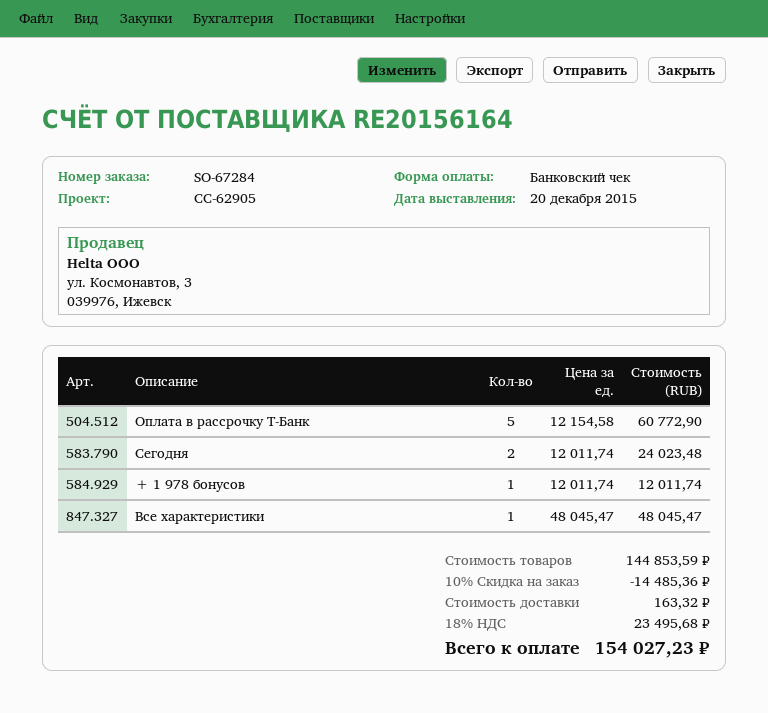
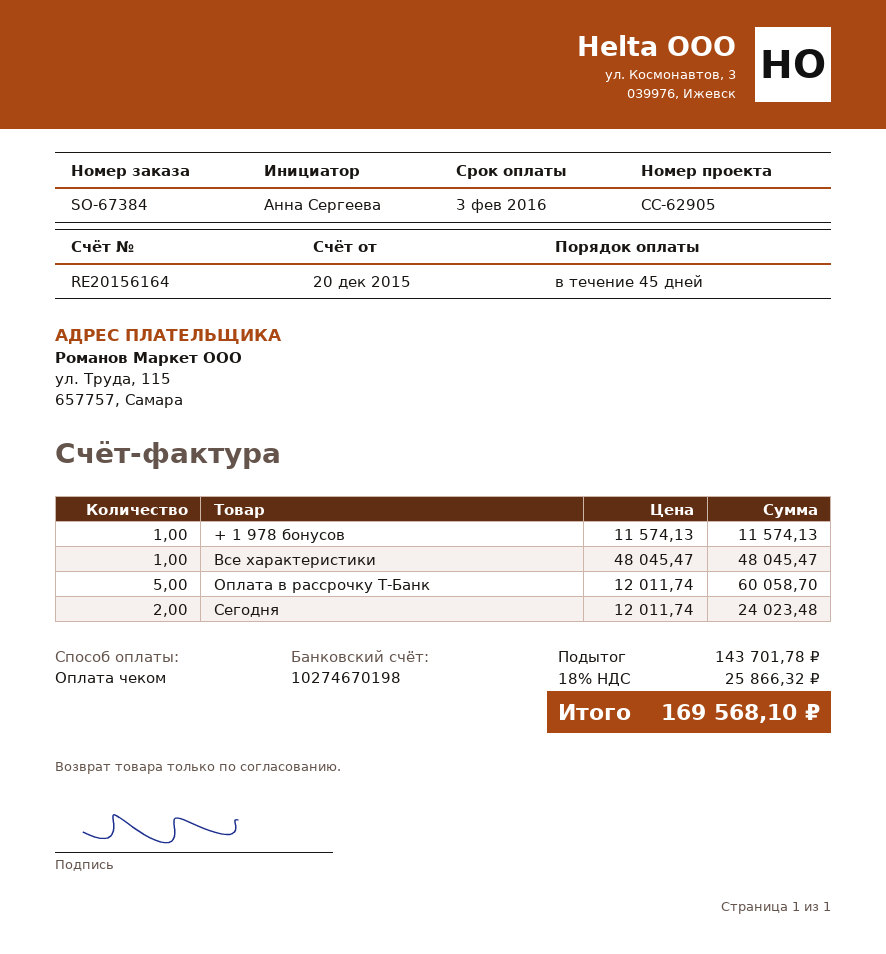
order number: SO-67284 -> SO-67384
Оплата в рассрочку Т-Банк: 5 x 12154.58 = 60772.90 -> 5 x 12011.74 = 60058.70
+ 1 978 бонусов: 1 x 12011.74 = 12011.74 -> 1 x 11574.13 = 11574.13
subtotal: 144853.59 -> 143701.78
discount: 10% = 14485.36 -> none
shipping: 163.32 -> none
tax: 18% = 23495.68 -> 18% = 25866.32
total: 154027.23 -> 169568.10

